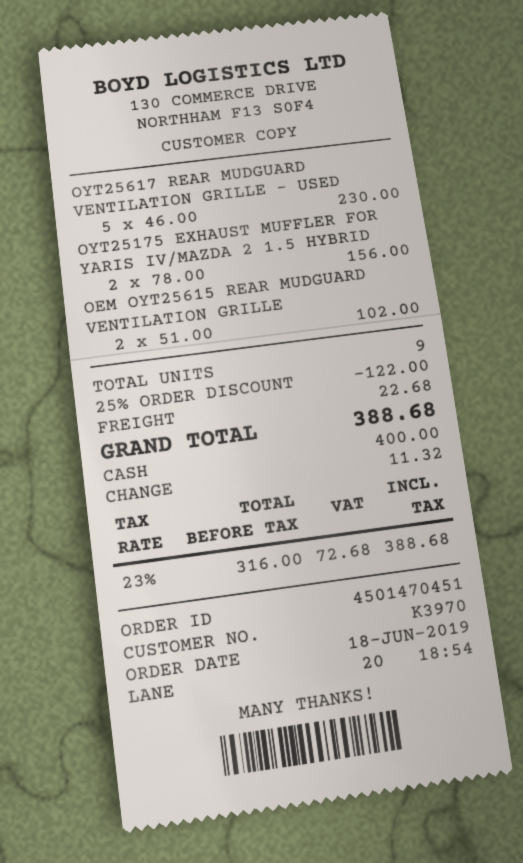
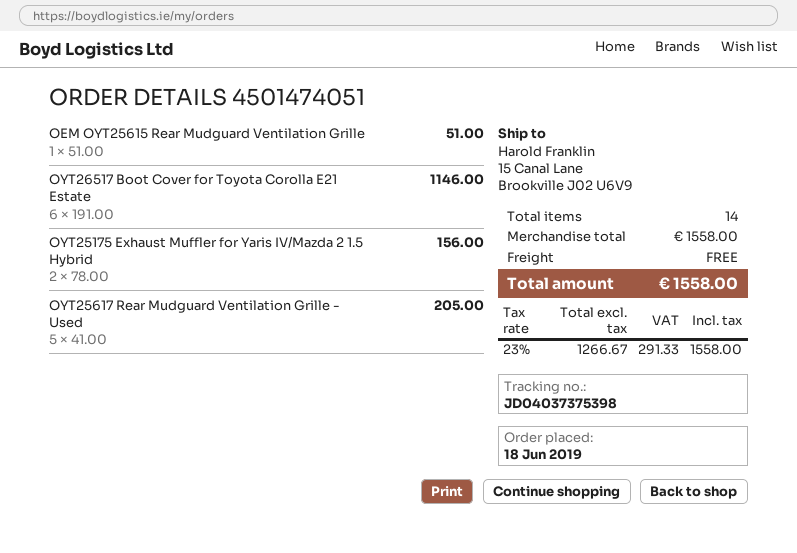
order number: 4501470451 -> 4501474051
OYT25617 REAR MUDGUARD VENTILATION GRILLE - USED: 5 x 46.00 = 230.00 -> 5 x 41.00 = 205.00
OEM OYT25615 REAR MUDGUARD VENTILATION GRILLE: 2 x 51.00 = 102.00 -> 1 x 51.00 = 51.00
OYT26517 Boot Cover for Toyota Corolla E21 Estate: none -> 6 x 191.00 = 1146.00
total quantity: 9 -> 14
discount: 25% = 122.00 -> none
shipping: 22.68 -> 0.00
net: 316.00 -> 1266.67
tax: 23% = 72.68 -> 23% = 291.33
total: 388.68 -> 1558.00

